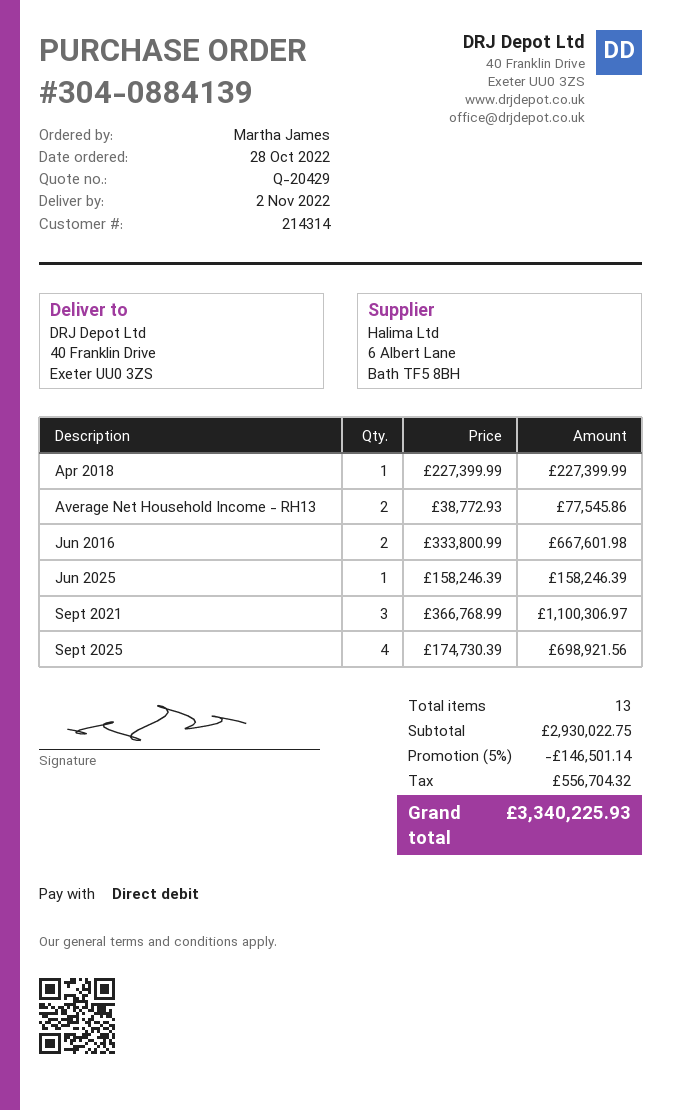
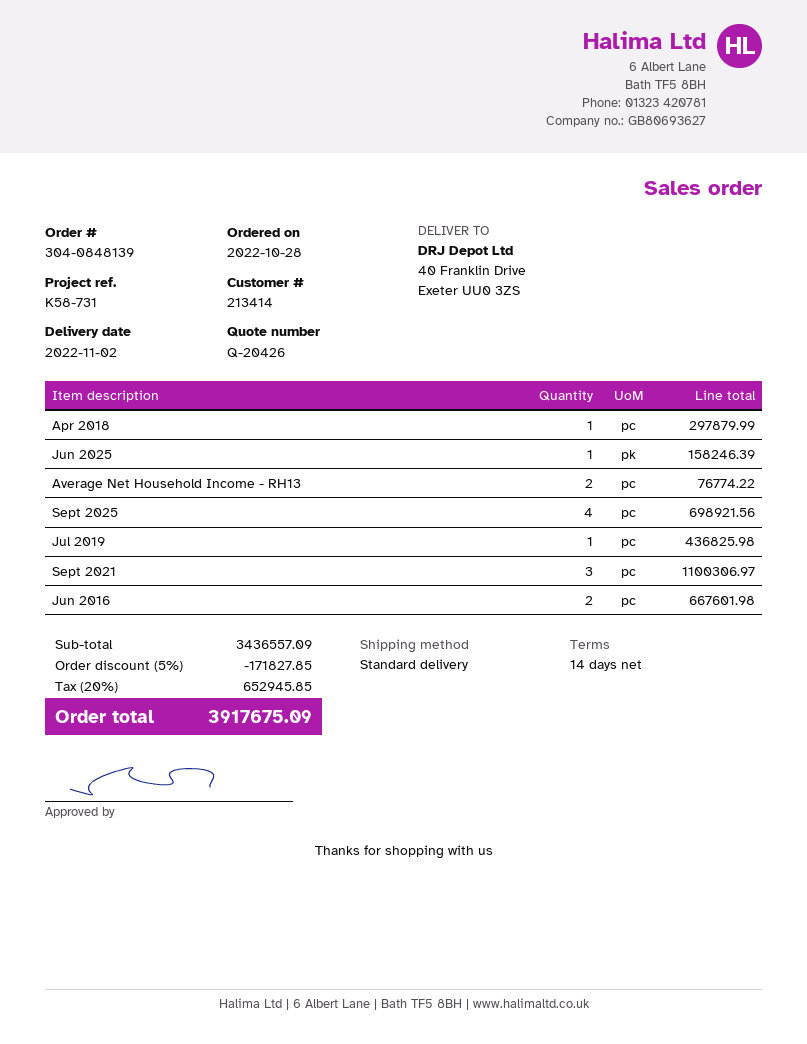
quote number: Q-20429 -> Q-20426
order number: 304-0884139 -> 304-0848139
customer number: 214314 -> 213414
Apr 2018: 1 for 227399.99 -> 1 for 297879.99
Average Net Household Income - RH13: 2 for 77545.86 -> 2 for 76774.22
Jul 2019: none -> 1 for 436825.98
subtotal: 2930022.75 -> 3436557.09
discount: 5% = 146501.14 -> 5% = 171827.85
tax: 556704.32 -> 652945.85
total: 3340225.93 -> 3917675.09

